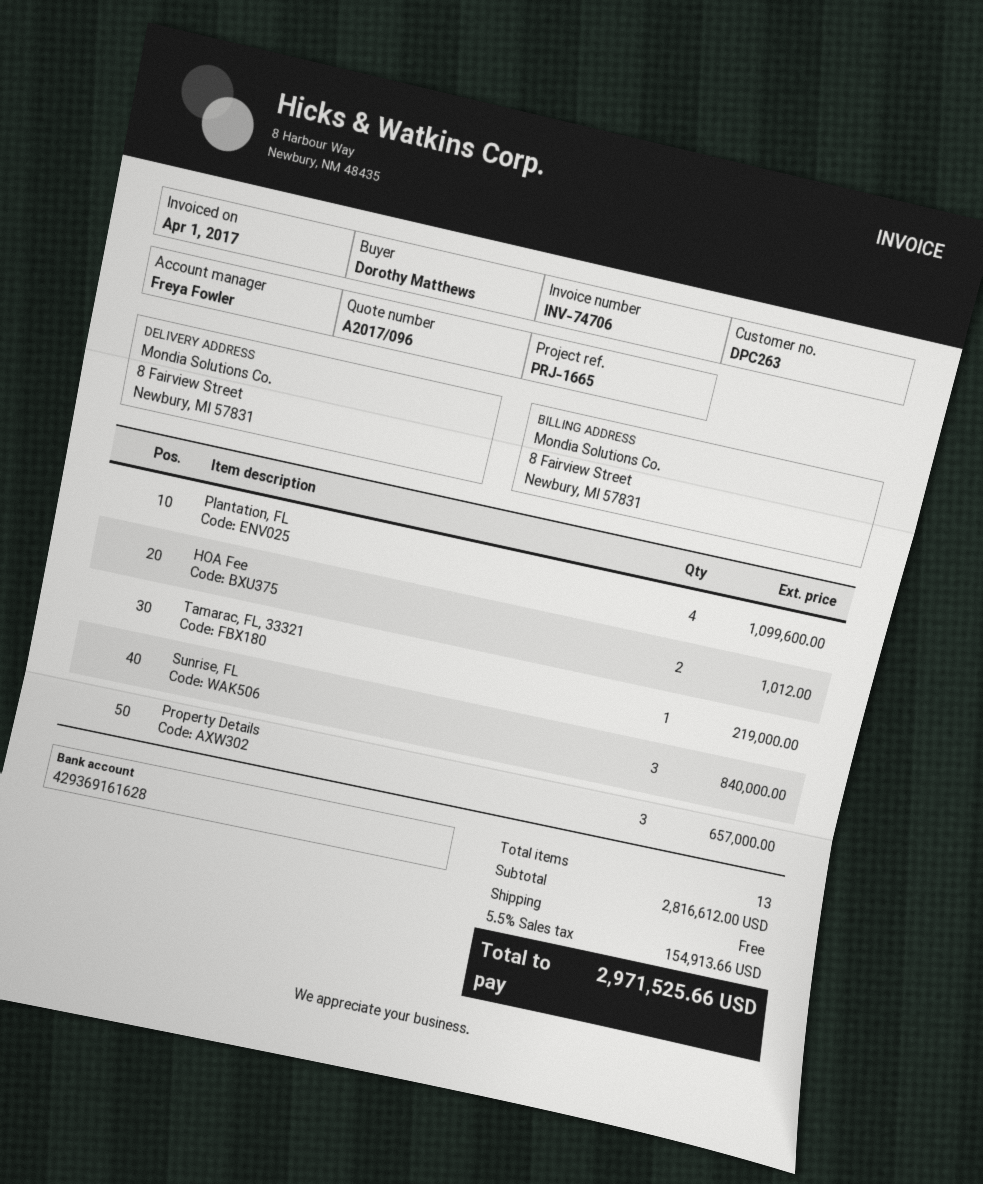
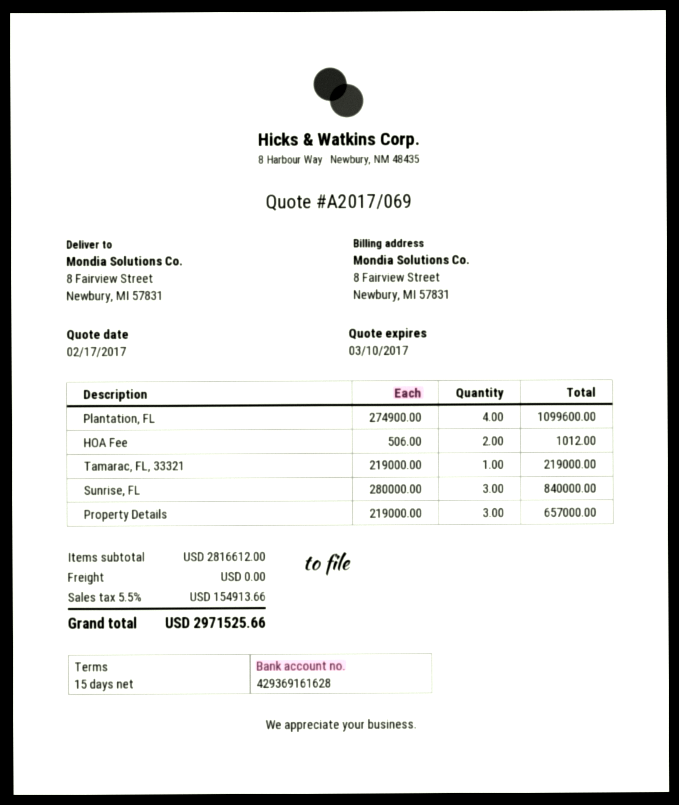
quote number: A2017/096 -> A2017/069

